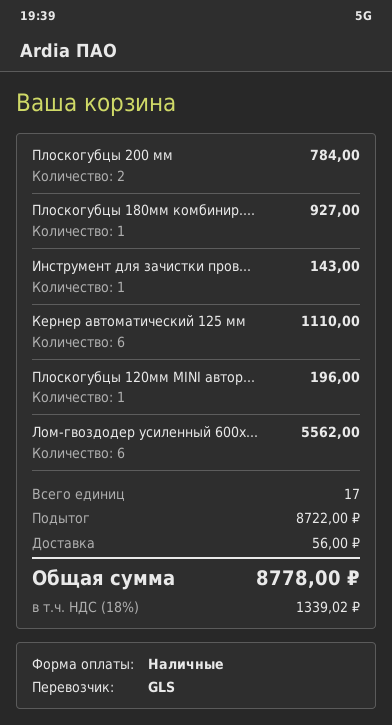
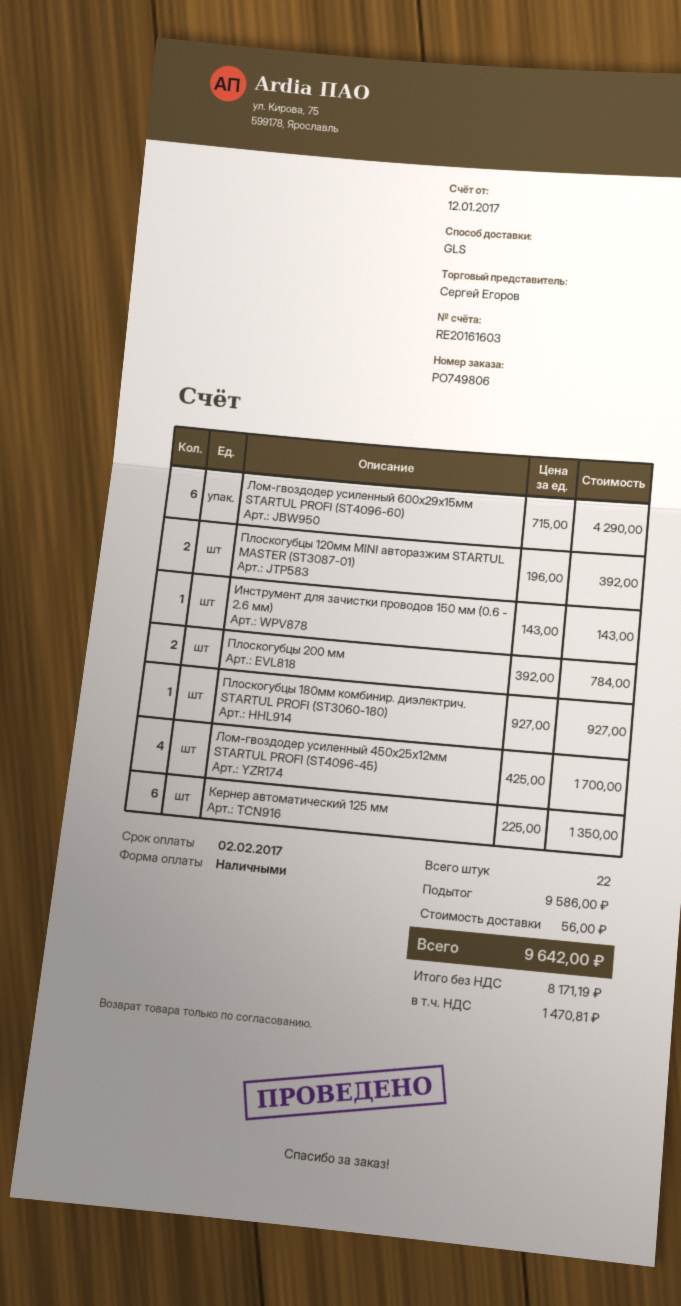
Кернер автоматический 125 мм: 6 for 1110.00 -> 6 for 1350.00
Плоскогубцы 120мм MINI автор...: 1 for 196.00 -> 2 for 392.00
Лом-гвоздодер усиленный 600x...: 6 for 5562.00 -> 6 for 4290.00
Лом-гвоздодер усиленный 450x25х12мм STARTUL PROFI (ST4096-45): none -> 4 for 1700.00
total quantity: 17 -> 22
subtotal: 8722.00 -> 9586.00
tax: 1339.02 -> 1470.81
total: 8778.00 -> 9642.00

